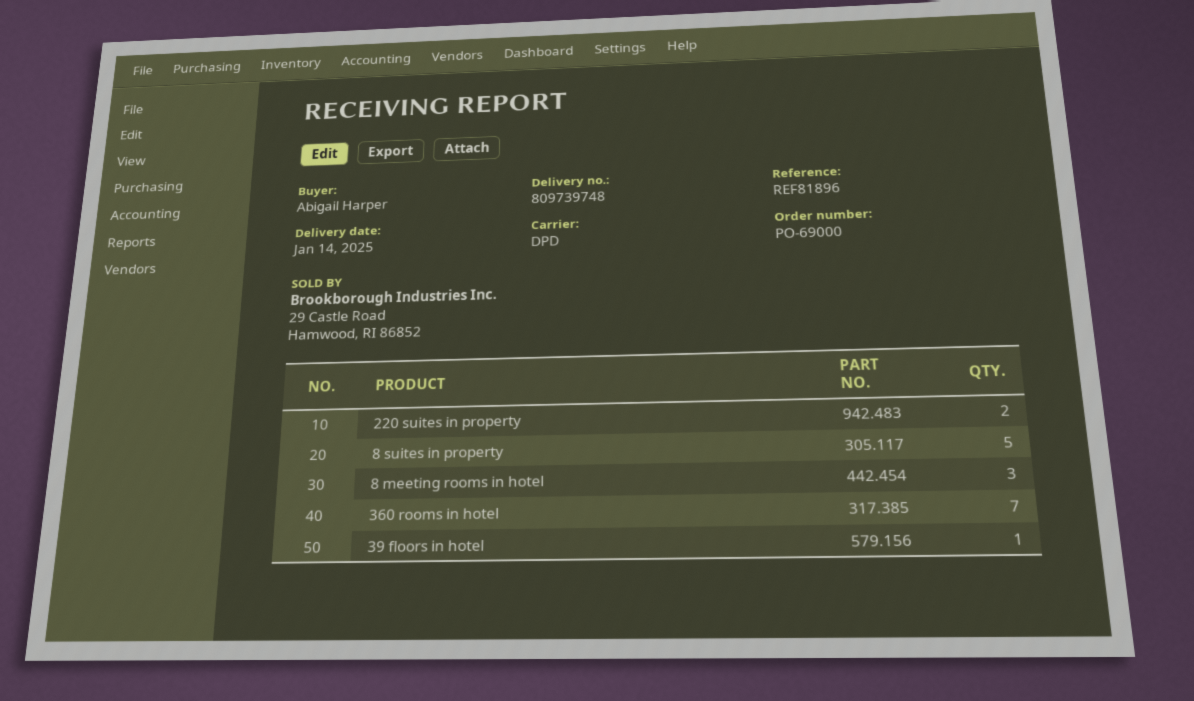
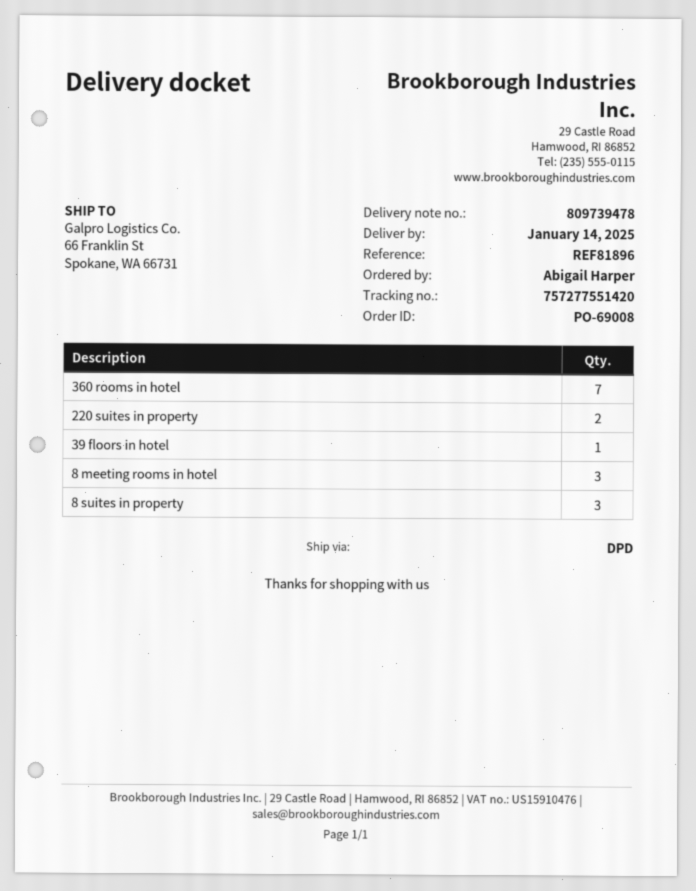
order number: PO-69000 -> PO-69008
delivery note number: 809739748 -> 809739478
8 suites in property: 5 -> 3

